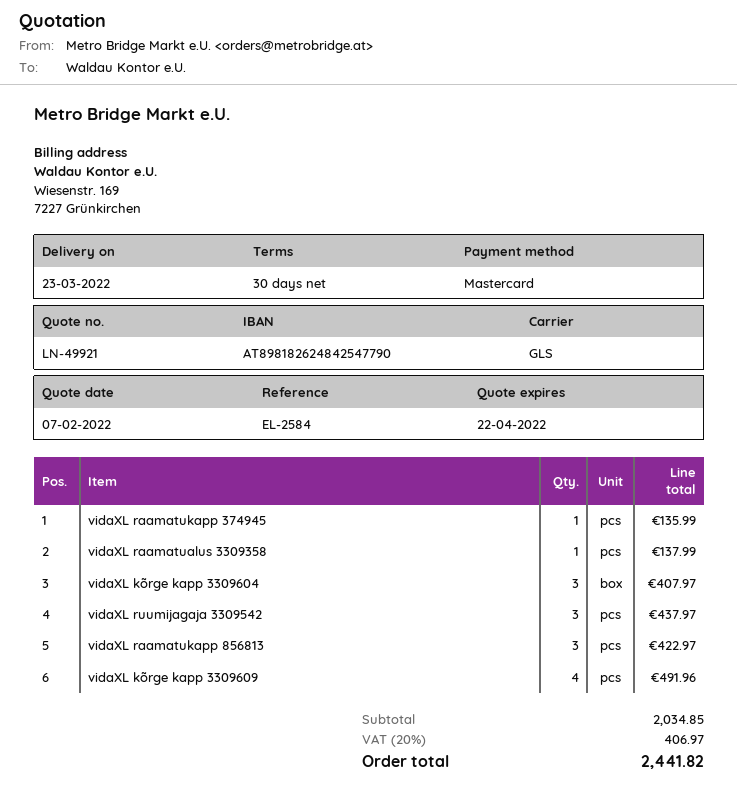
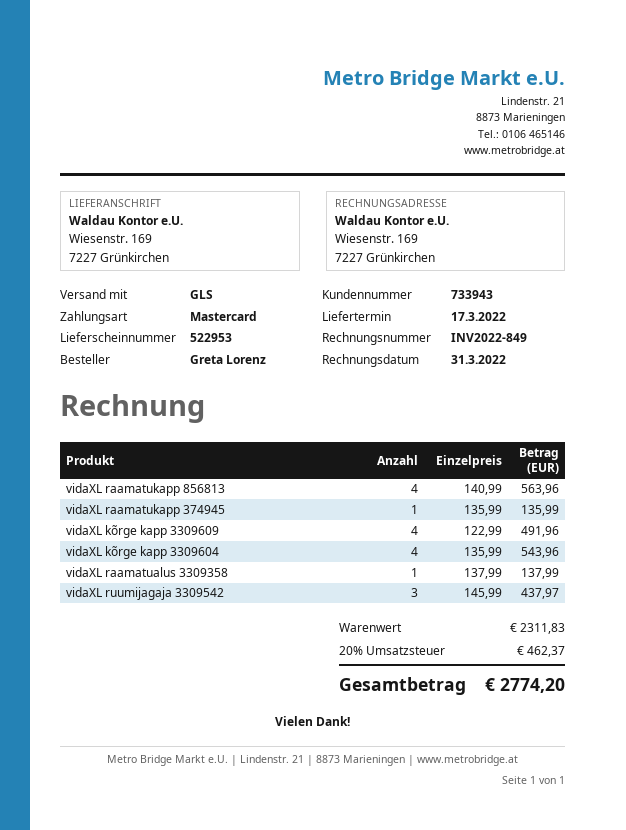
delivery date: 2022-03-23 -> 2022-03-17
vidaXL kõrge kapp 3309604: 3 for 407.97 -> 4 for 543.96
vidaXL raamatukapp 856813: 3 for 422.97 -> 4 for 563.96
subtotal: 2034.85 -> 2311.83
tax: 20% = 406.97 -> 20% = 462.37
total: 2441.82 -> 2774.20

